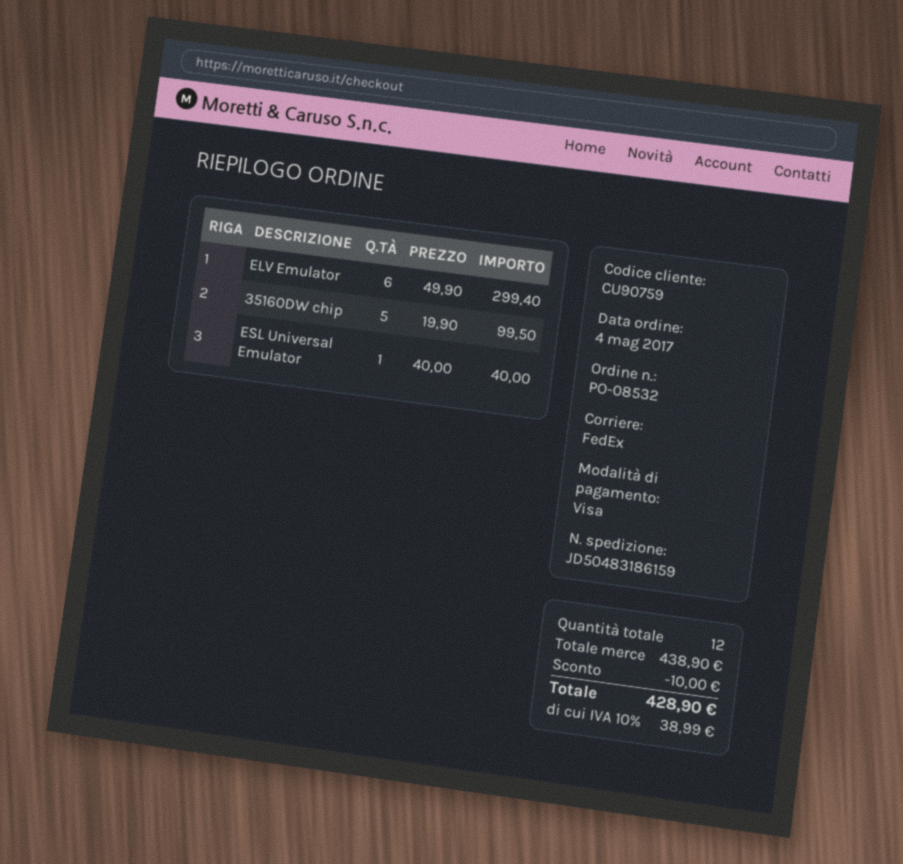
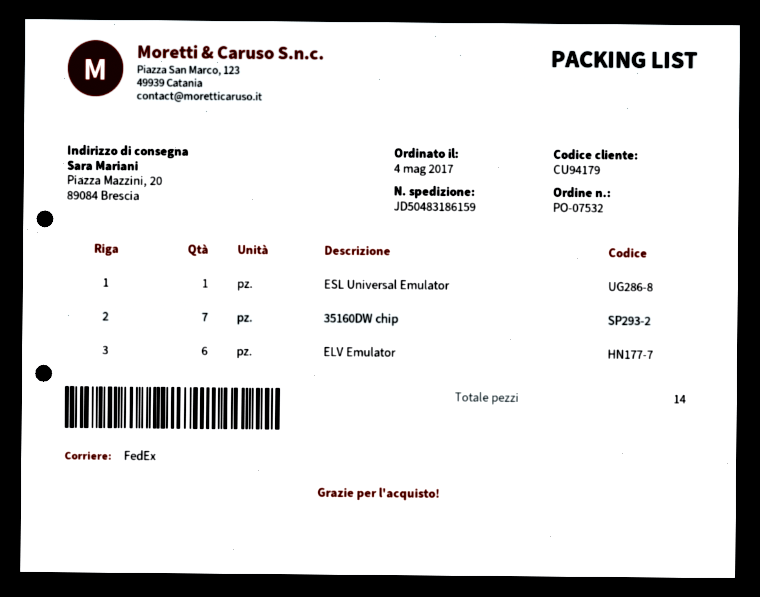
order number: PO-08532 -> PO-07532
customer number: CU90759 -> CU94179
35160DW chip: 5 -> 7
total quantity: 12 -> 14

